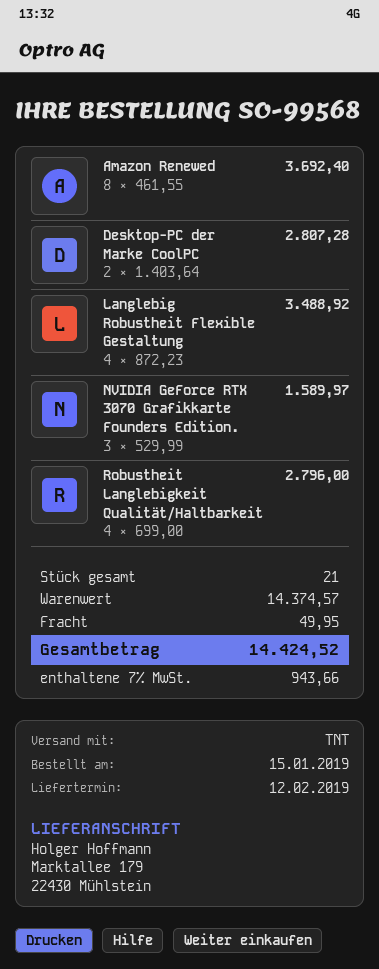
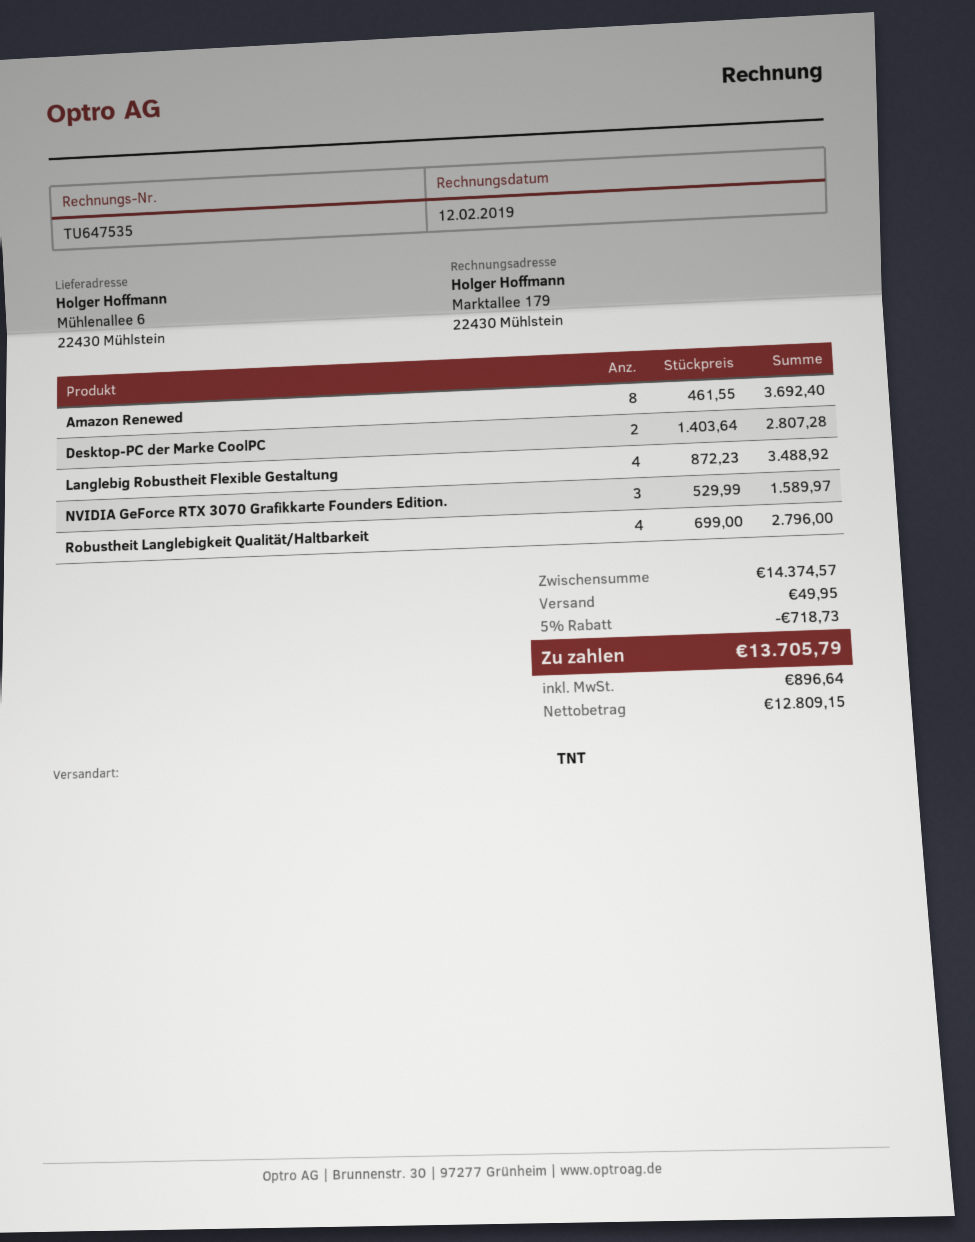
ship to: Marktallee 179, 22430 Mühlstein -> Mühlenallee 6, 22430 Mühlstein
discount: none -> 5% = 718.73
tax: 943.66 -> 896.64
total: 14424.52 -> 13705.79

